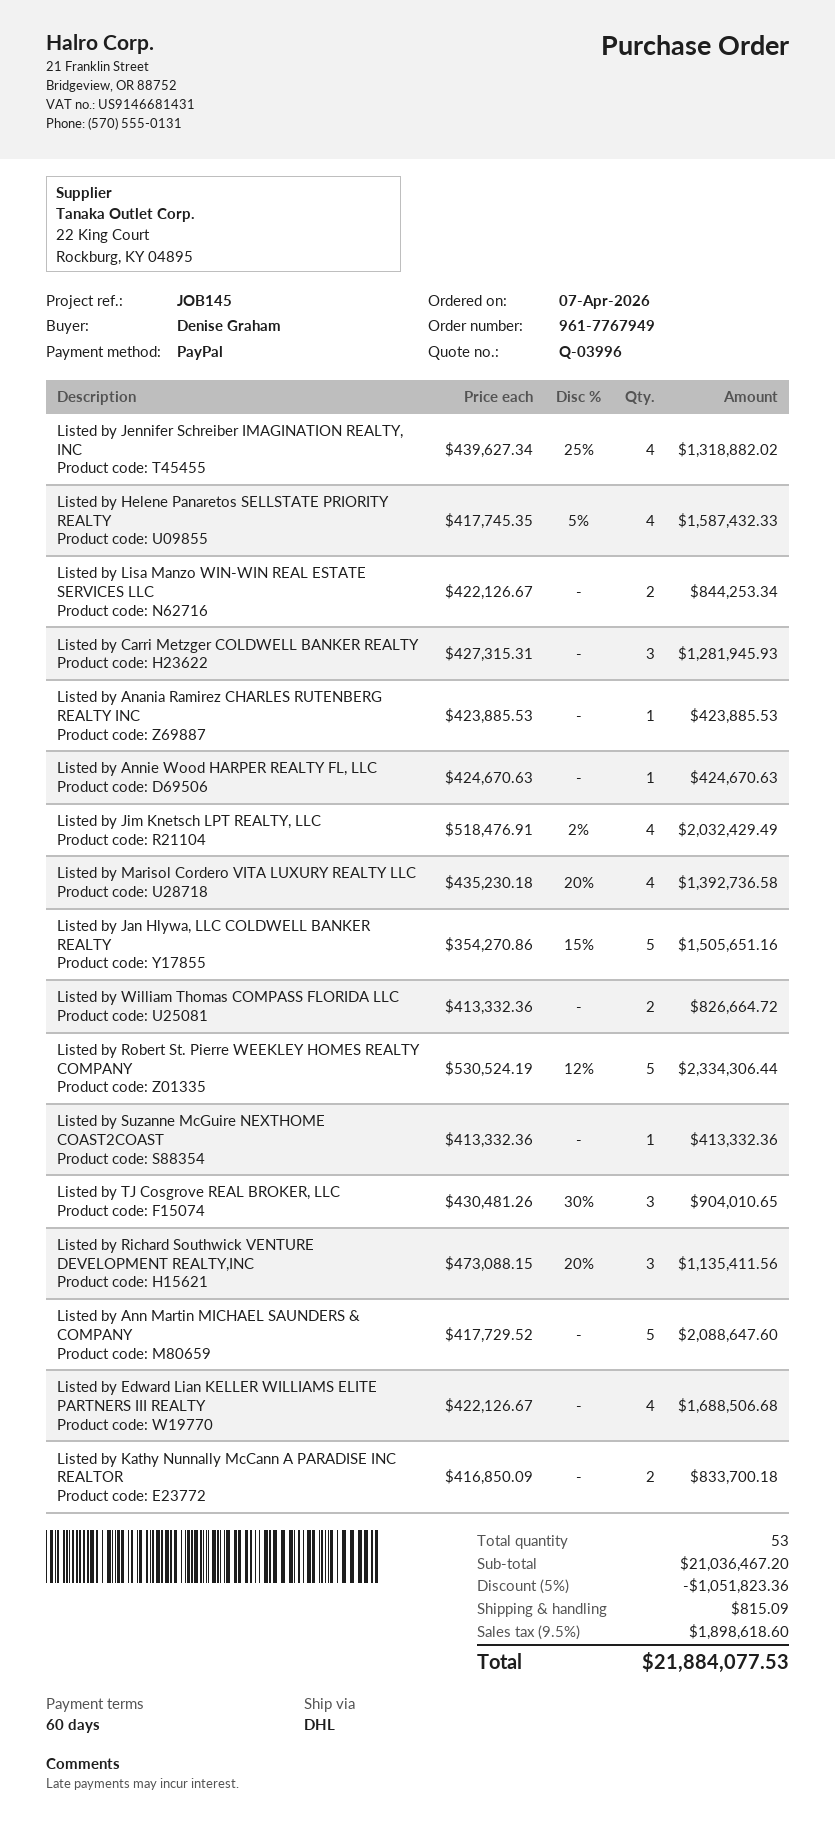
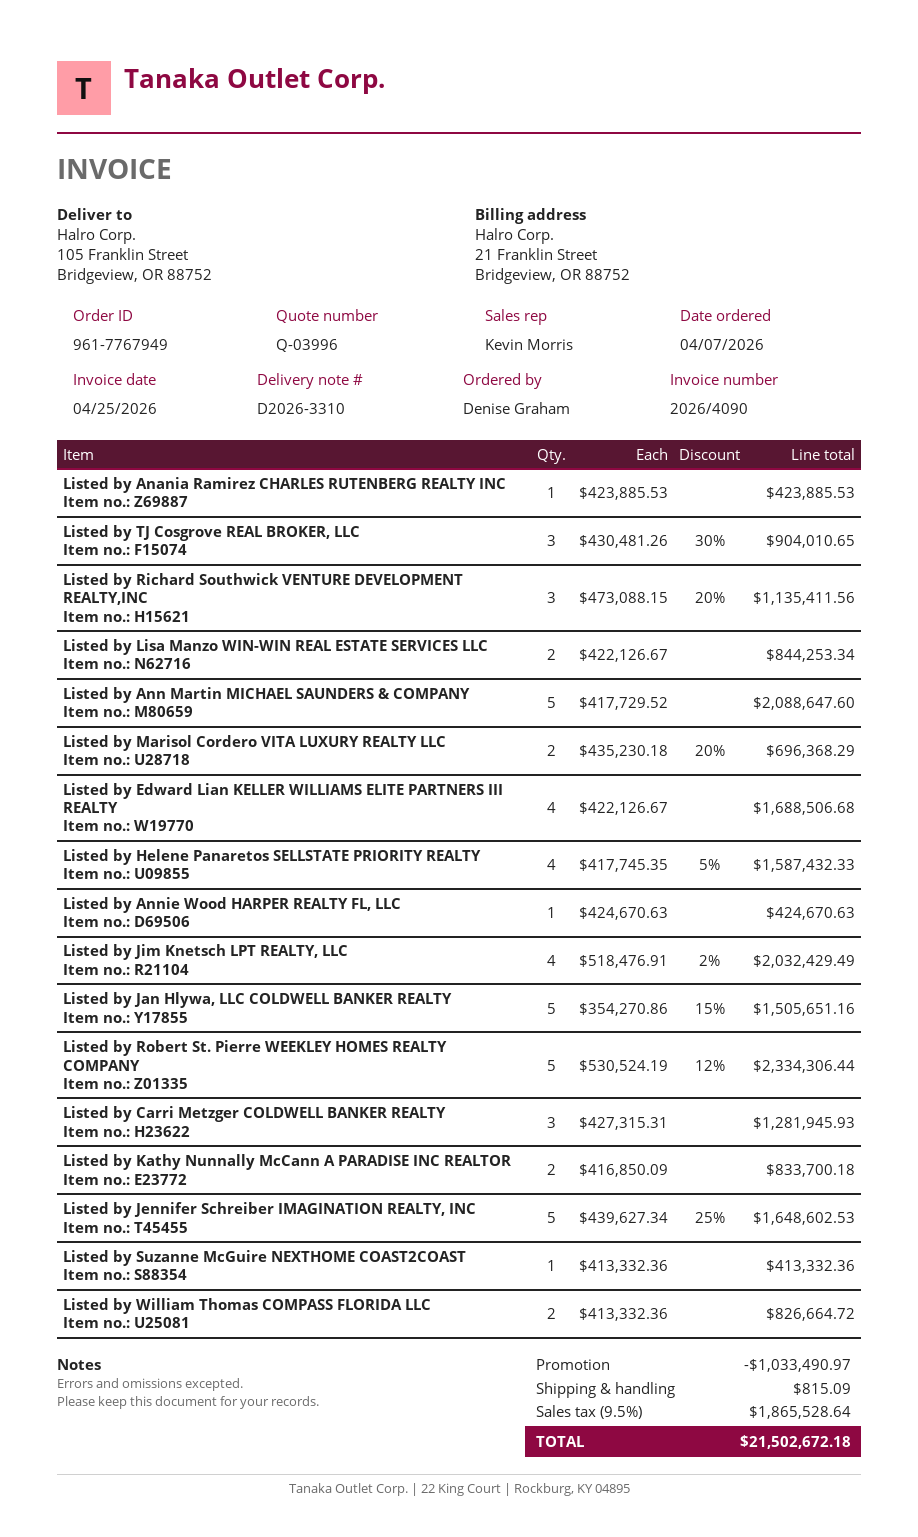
Listed by Jennifer Schreiber IMAGINATION REALTY, INC: 4 x 439627.34 - 25% = 1318882.02 -> 5 x 439627.34 - 25% = 1648602.53
Listed by Marisol Cordero VITA LUXURY REALTY LLC: 4 x 435230.18 - 20% = 1392736.58 -> 2 x 435230.18 - 20% = 696368.29
discount: 1051823.36 -> 1033490.97
tax: 9.5% = 1898618.60 -> 9.5% = 1865528.64
total: 21884077.53 -> 21502672.18

